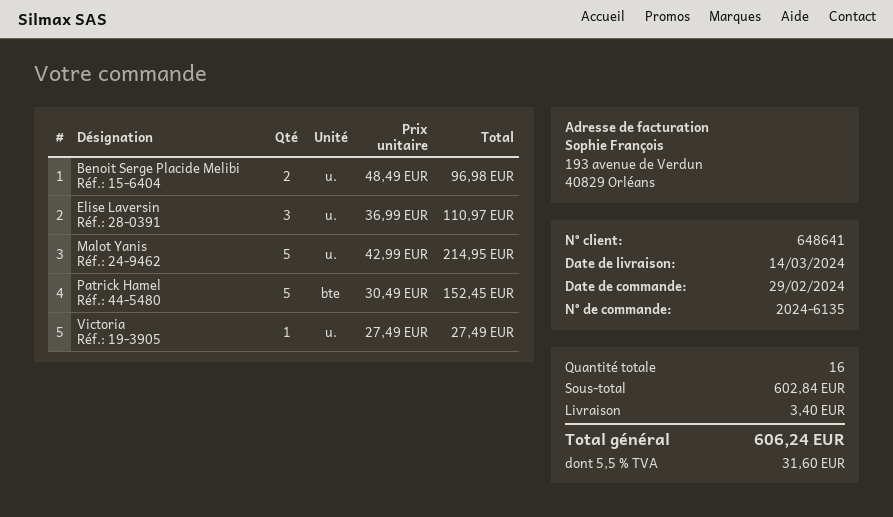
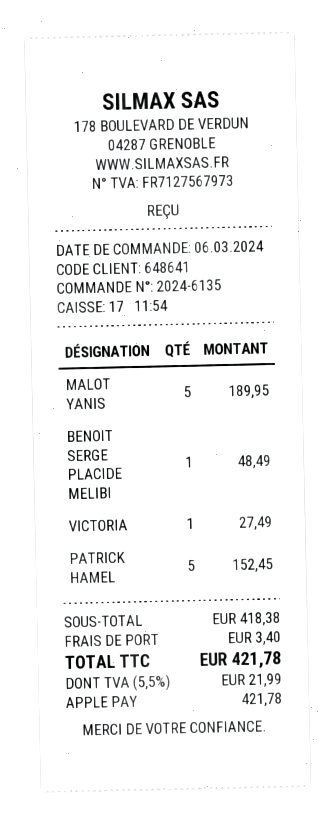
order date: 2024-02-29 -> 2024-03-06
Benoit Serge Placide Melibi: 2 for 96.98 -> 1 for 48.49
Elise Laversin: 3 for 110.97 -> none
Malot Yanis: 5 for 214.95 -> 5 for 189.95
subtotal: 602.84 -> 418.38
tax: 5.5% = 31.60 -> 5.5% = 21.99
total: 606.24 -> 421.78

